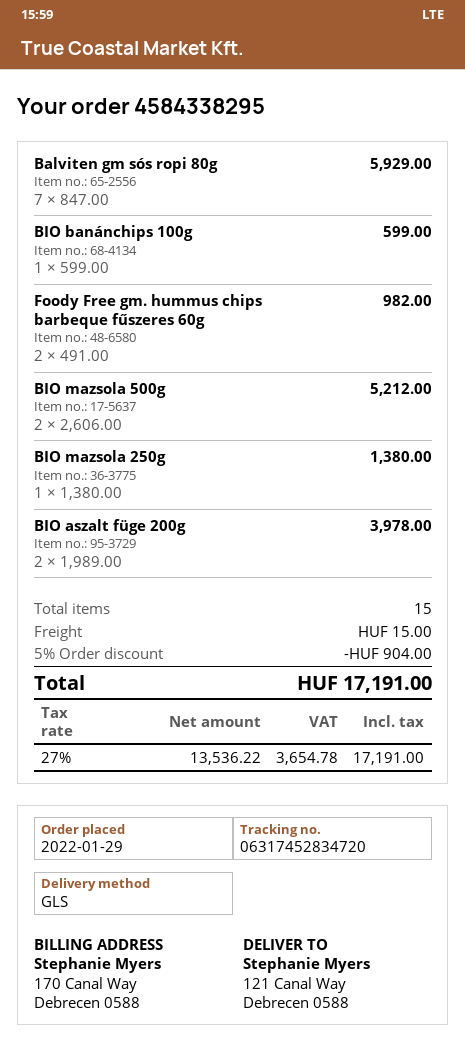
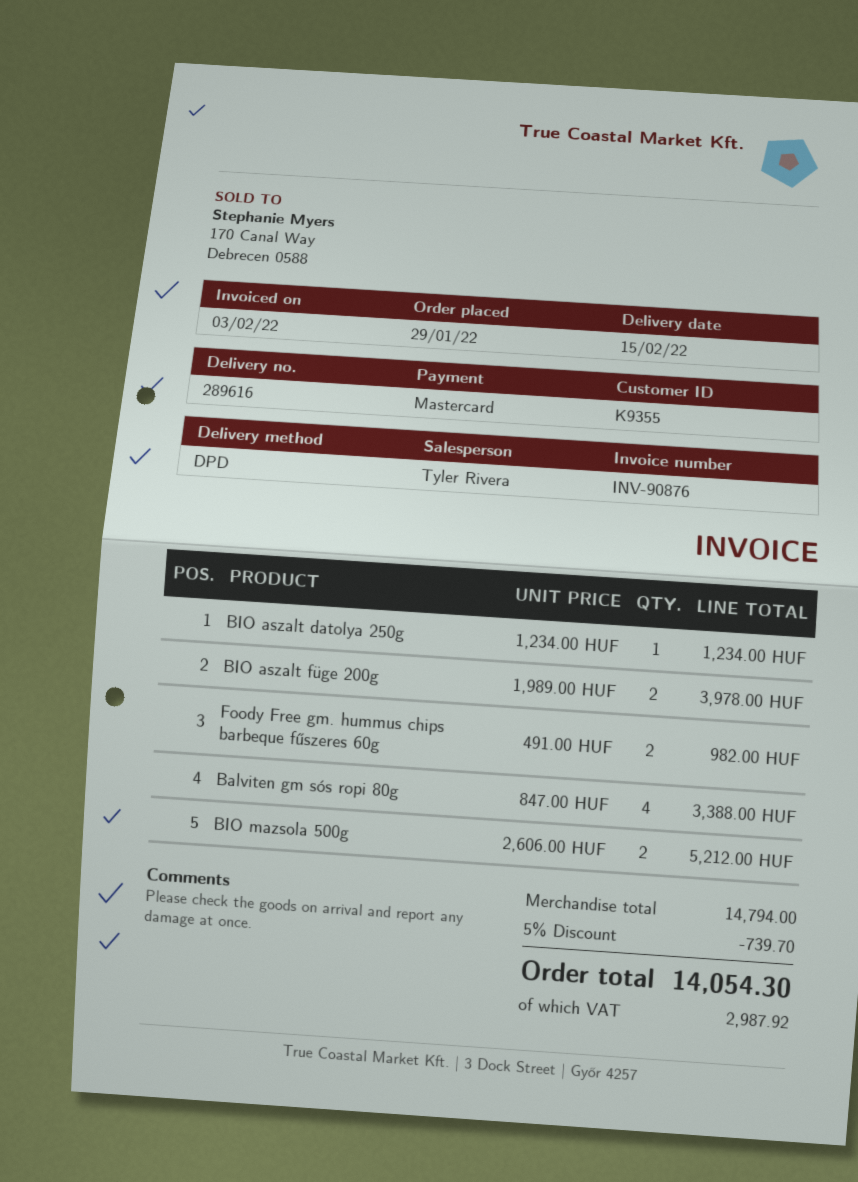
shipping method: GLS -> DPD
Balviten gm sós ropi 80g: 7 x 847.00 = 5929.00 -> 4 x 847.00 = 3388.00
BIO banánchips 100g: 1 x 599.00 = 599.00 -> none
BIO mazsola 250g: 1 x 1380.00 = 1380.00 -> none
BIO aszalt datolya 250g: none -> 1 x 1234.00 = 1234.00
discount: 5% = 904.00 -> 5% = 739.70
shipping: 15.00 -> none
tax: 3654.78 -> 2987.92
total: 17191.00 -> 14054.30

